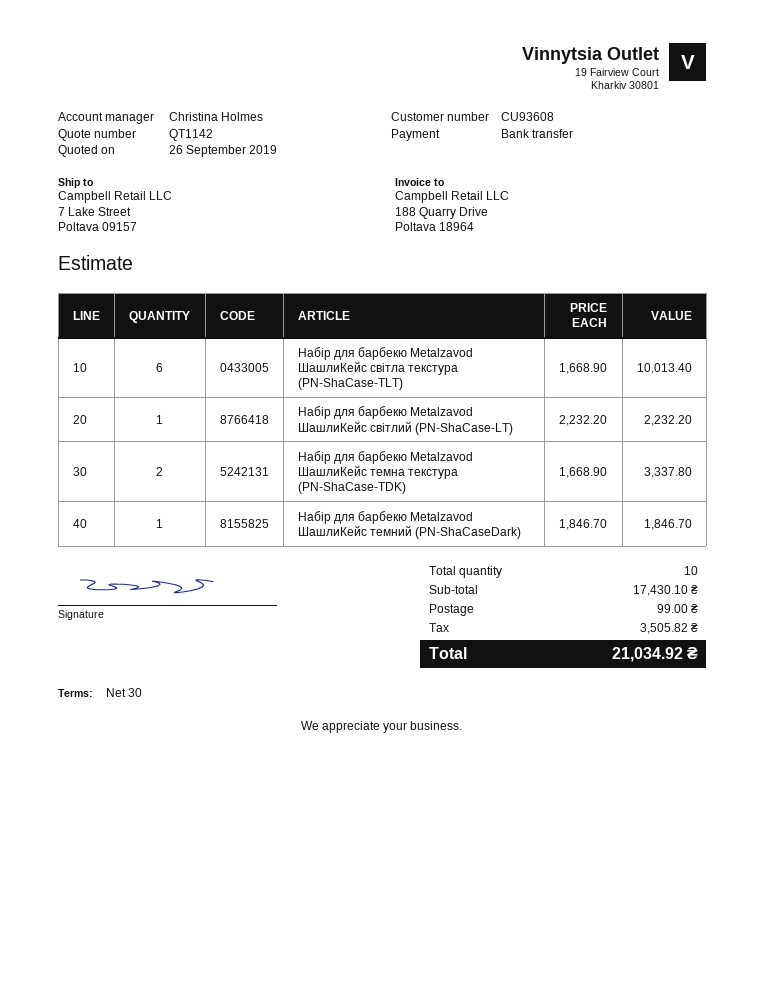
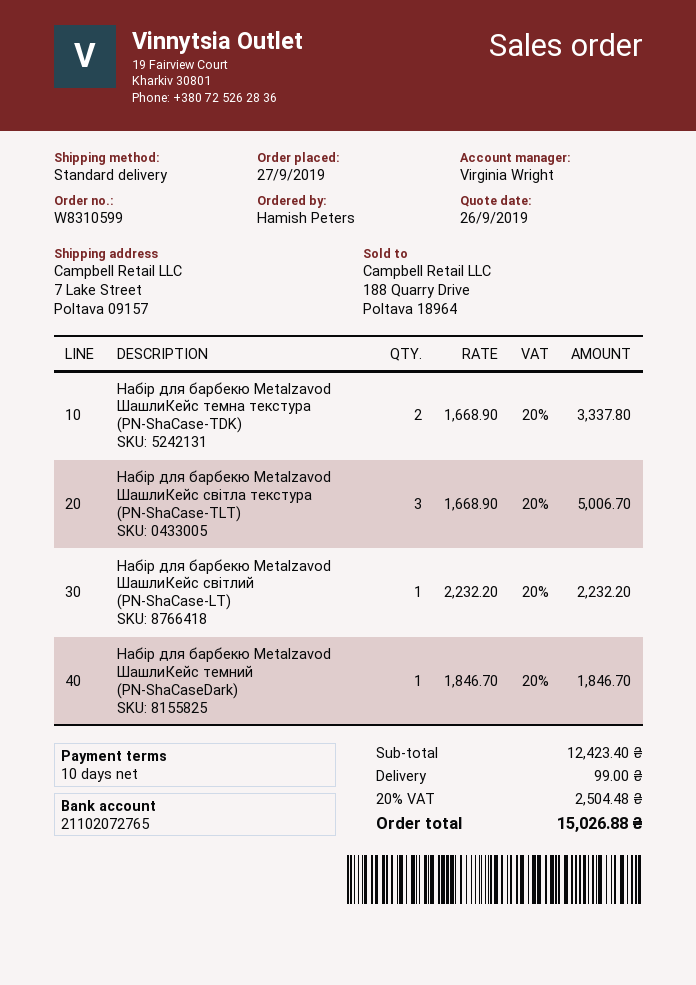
payment terms: 30 days -> 10 days
sales rep: Christina Holmes -> Virginia Wright
Набір для барбекю Metalzavod ШашлиКейс світла текстура (PN-ShaCase-TLT): 6 x 1668.90 = 10013.40 -> 3 x 1668.90 = 5006.70
subtotal: 17430.10 -> 12423.40
tax: 3505.82 -> 2504.48
total: 21034.92 -> 15026.88

